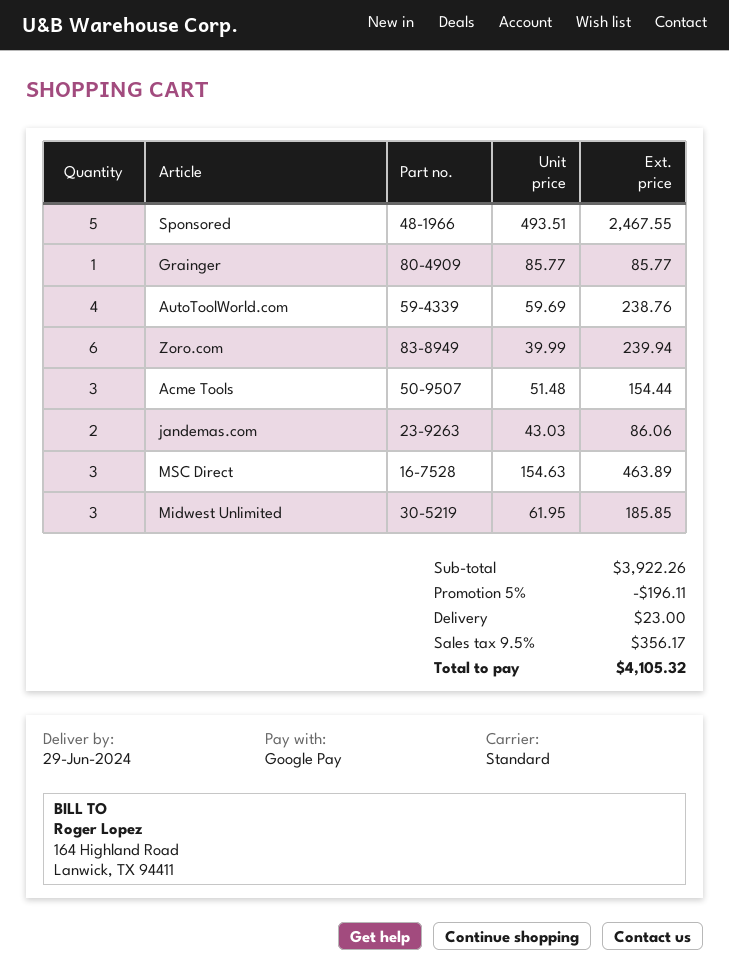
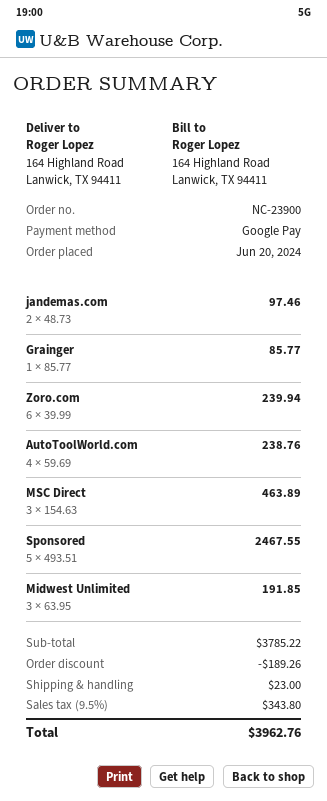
Acme Tools: 3 x 51.48 = 154.44 -> none
jandemas.com: 2 x 43.03 = 86.06 -> 2 x 48.73 = 97.46
Midwest Unlimited: 3 x 61.95 = 185.85 -> 3 x 63.95 = 191.85
subtotal: 3922.26 -> 3785.22
discount: 196.11 -> 189.26
tax: 9.5% = 356.17 -> 9.5% = 343.80
total: 4105.32 -> 3962.76

